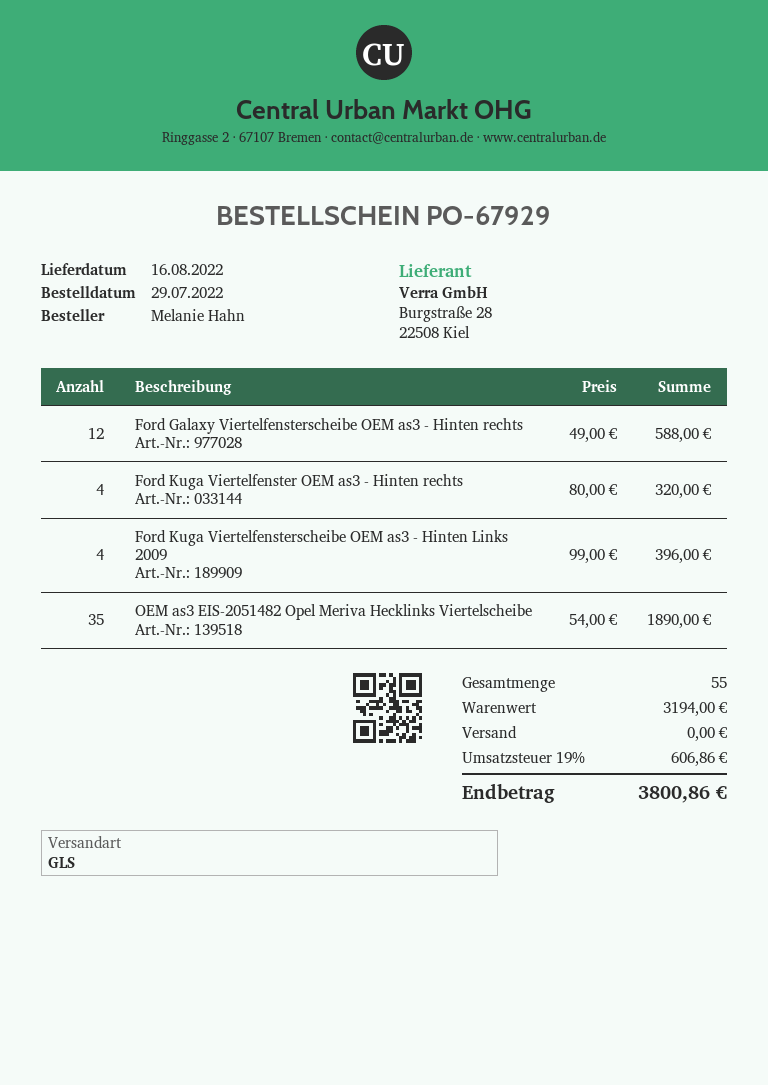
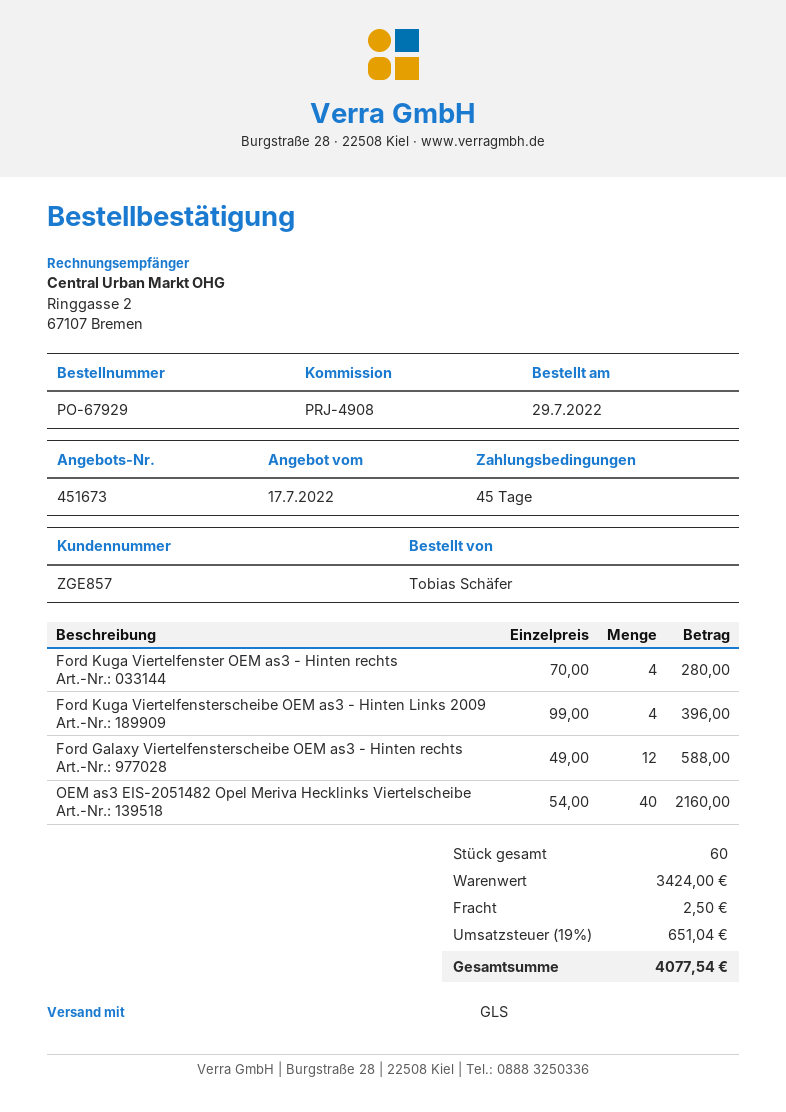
ordered by: Melanie Hahn -> Tobias Schäfer
Ford Kuga Viertelfenster OEM as3 - Hinten rechts: 4 x 80.00 = 320.00 -> 4 x 70.00 = 280.00
OEM as3 EIS-2051482 Opel Meriva Hecklinks Viertelscheibe: 35 x 54.00 = 1890.00 -> 40 x 54.00 = 2160.00
total quantity: 55 -> 60
subtotal: 3194.00 -> 3424.00
shipping: 0.00 -> 2.50
tax: 19% = 606.86 -> 19% = 651.04
total: 3800.86 -> 4077.54

